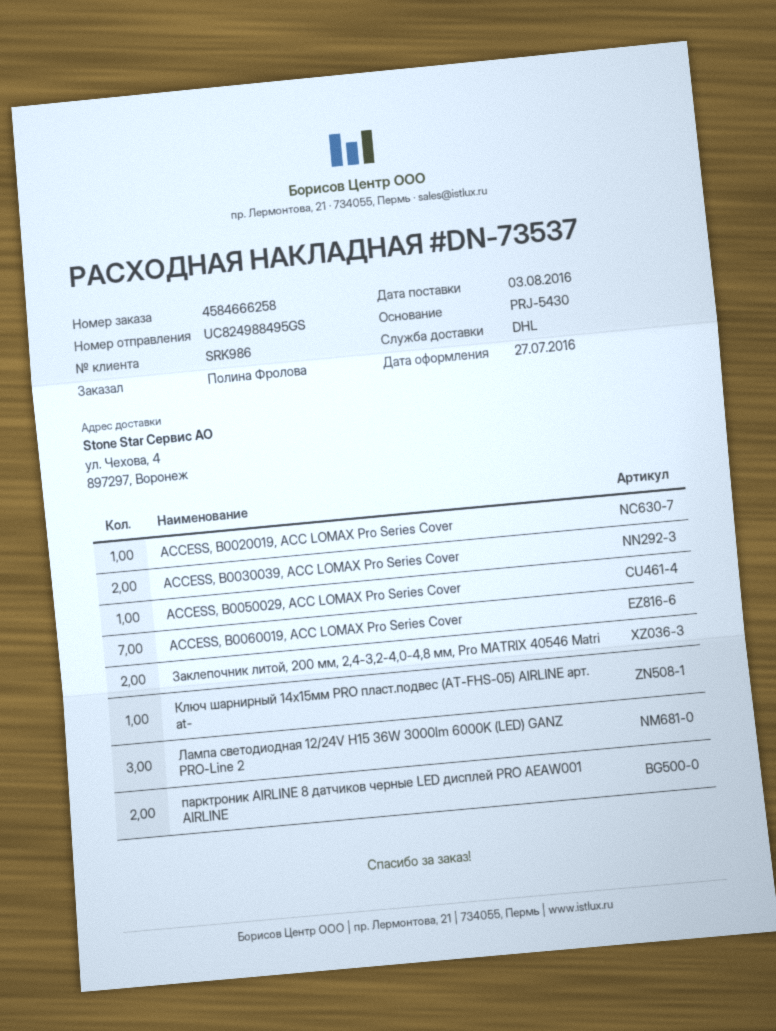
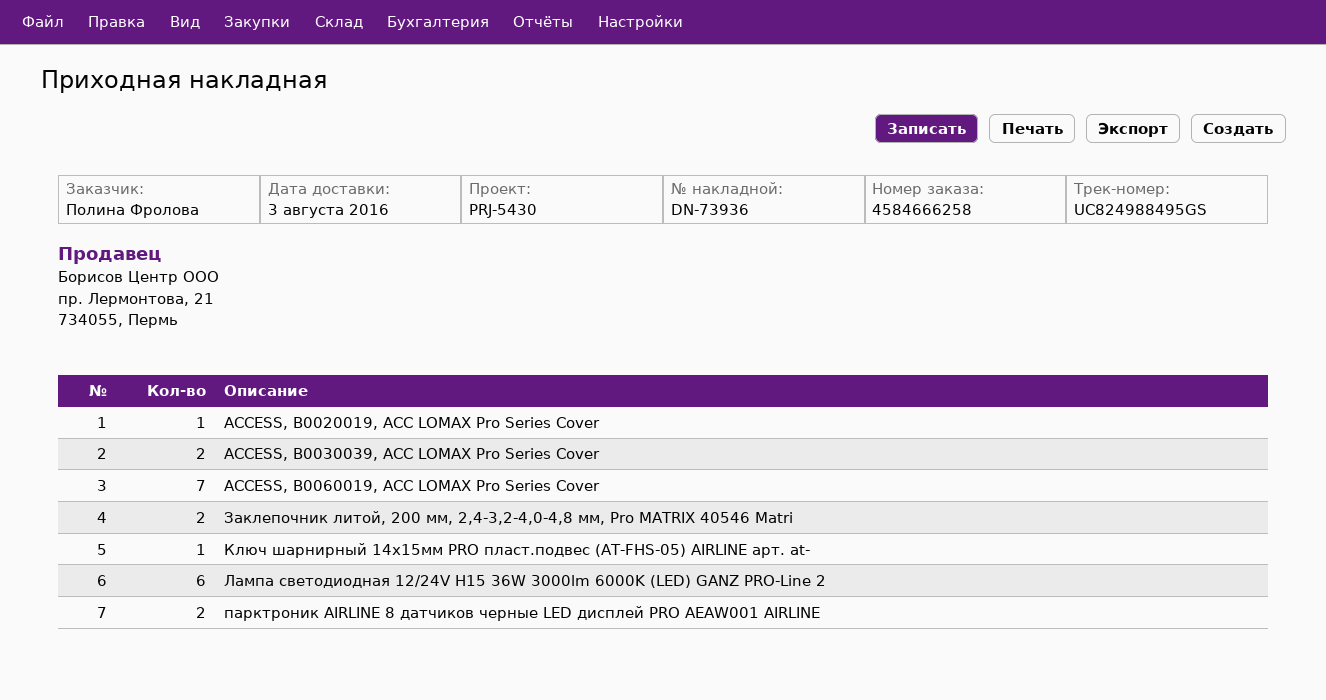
delivery note number: DN-73537 -> DN-73936
ACCESS, B0050029, ACC LOMAX Pro Series Cover: 1 -> none
Лампа светодиодная 12/24V H15 36W 3000lm 6000K (LED) GANZ PRO-Line 2: 3 -> 6

